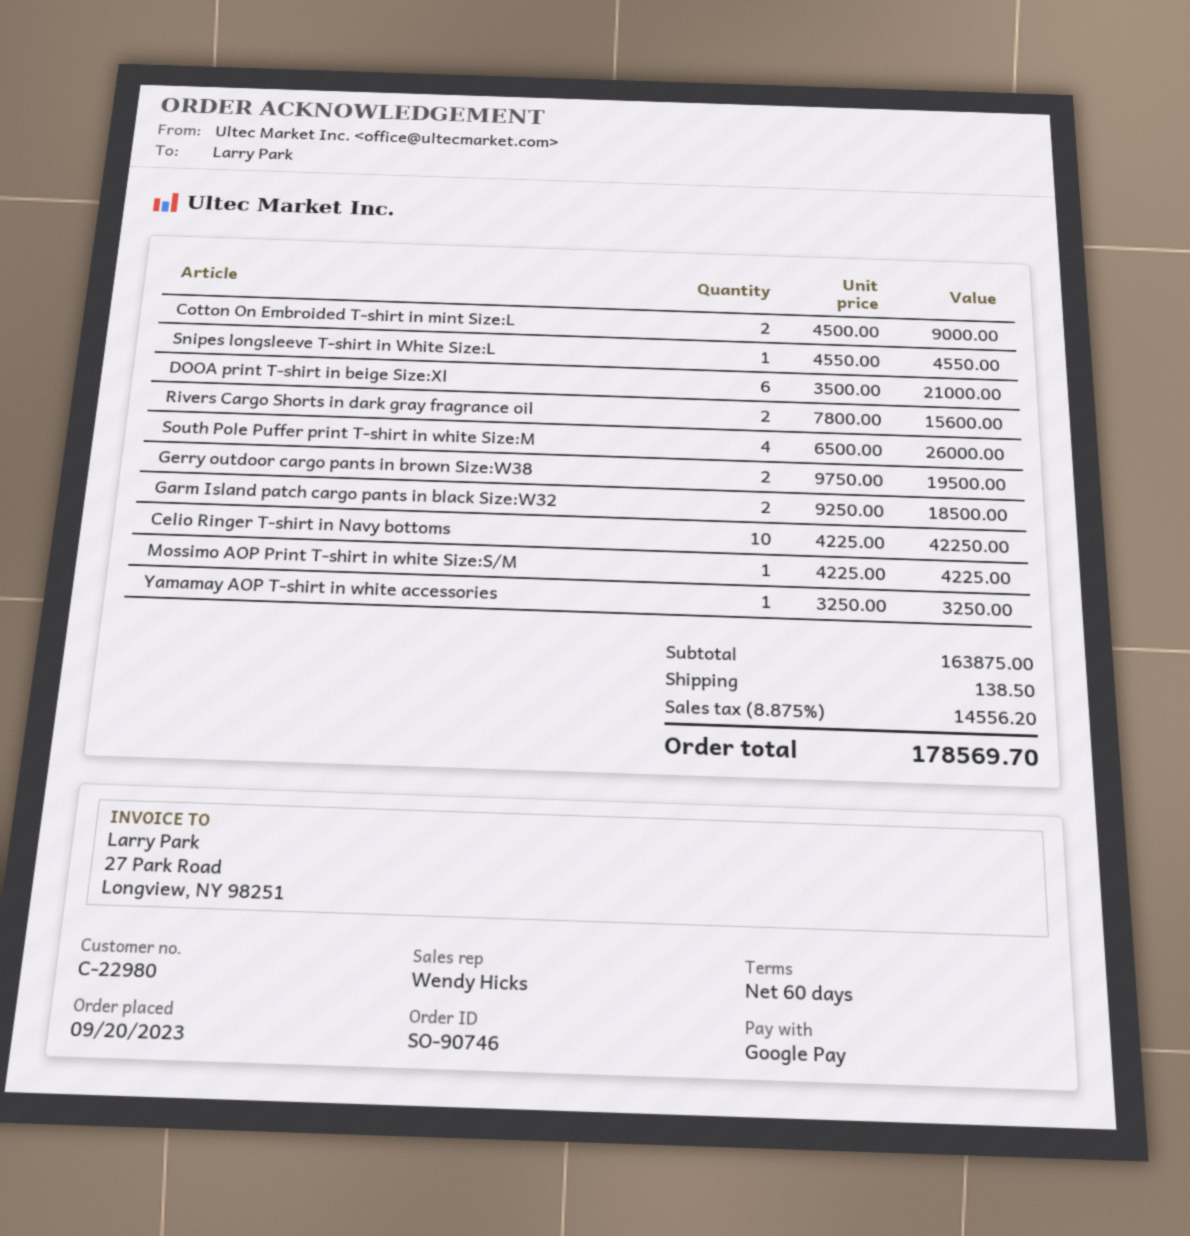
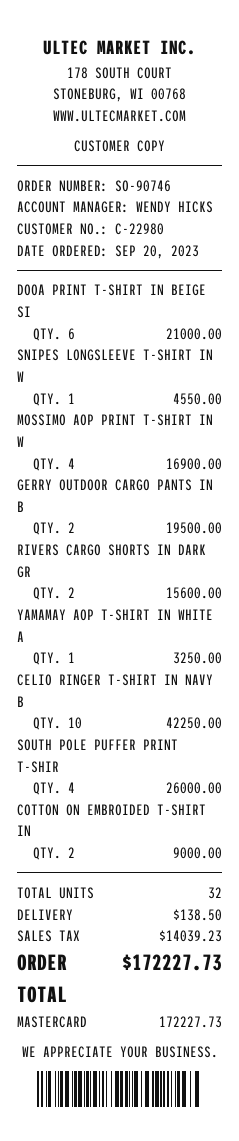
payment method: Google Pay -> Mastercard
Garm Island patch cargo pants in black Size:W32: 2 for 18500.00 -> none
Mossimo AOP Print T-shirt in white Size:S/M: 1 for 4225.00 -> 4 for 16900.00
tax: 14556.20 -> 14039.23
total: 178569.70 -> 172227.73

